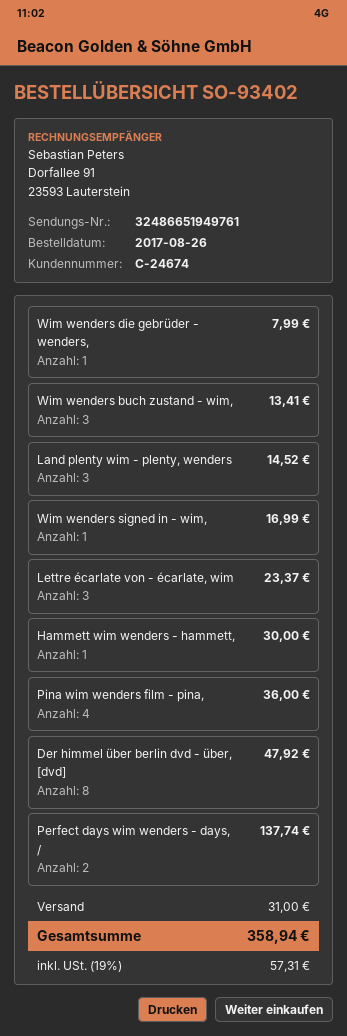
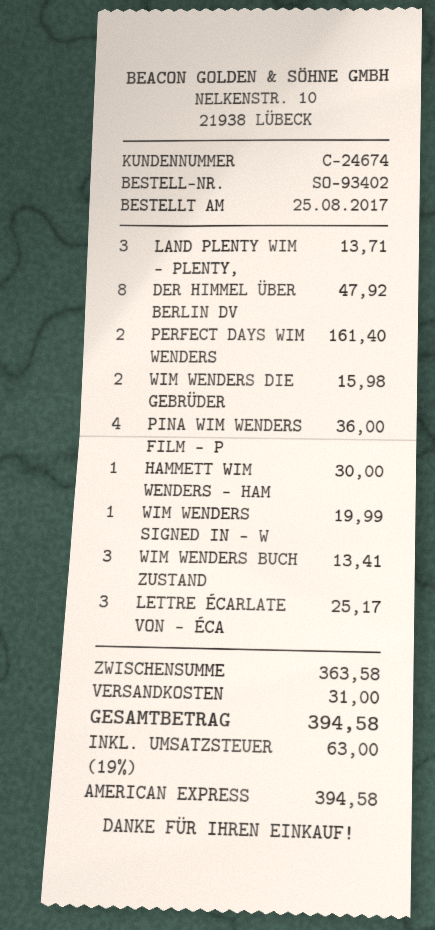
order date: 2017-08-26 -> 2017-08-25
Wim wenders die gebrüder - wenders,: 1 for 7.99 -> 2 for 15.98
Land plenty wim - plenty, wenders: 3 for 14.52 -> 3 for 13.71
Wim wenders signed in - wim,: 1 for 16.99 -> 1 for 19.99
Lettre écarlate von - écarlate, wim: 3 for 23.37 -> 3 for 25.17
Perfect days wim wenders - days, /: 2 for 137.74 -> 2 for 161.40
tax: 19% = 57.31 -> 19% = 63.00
total: 358.94 -> 394.58

